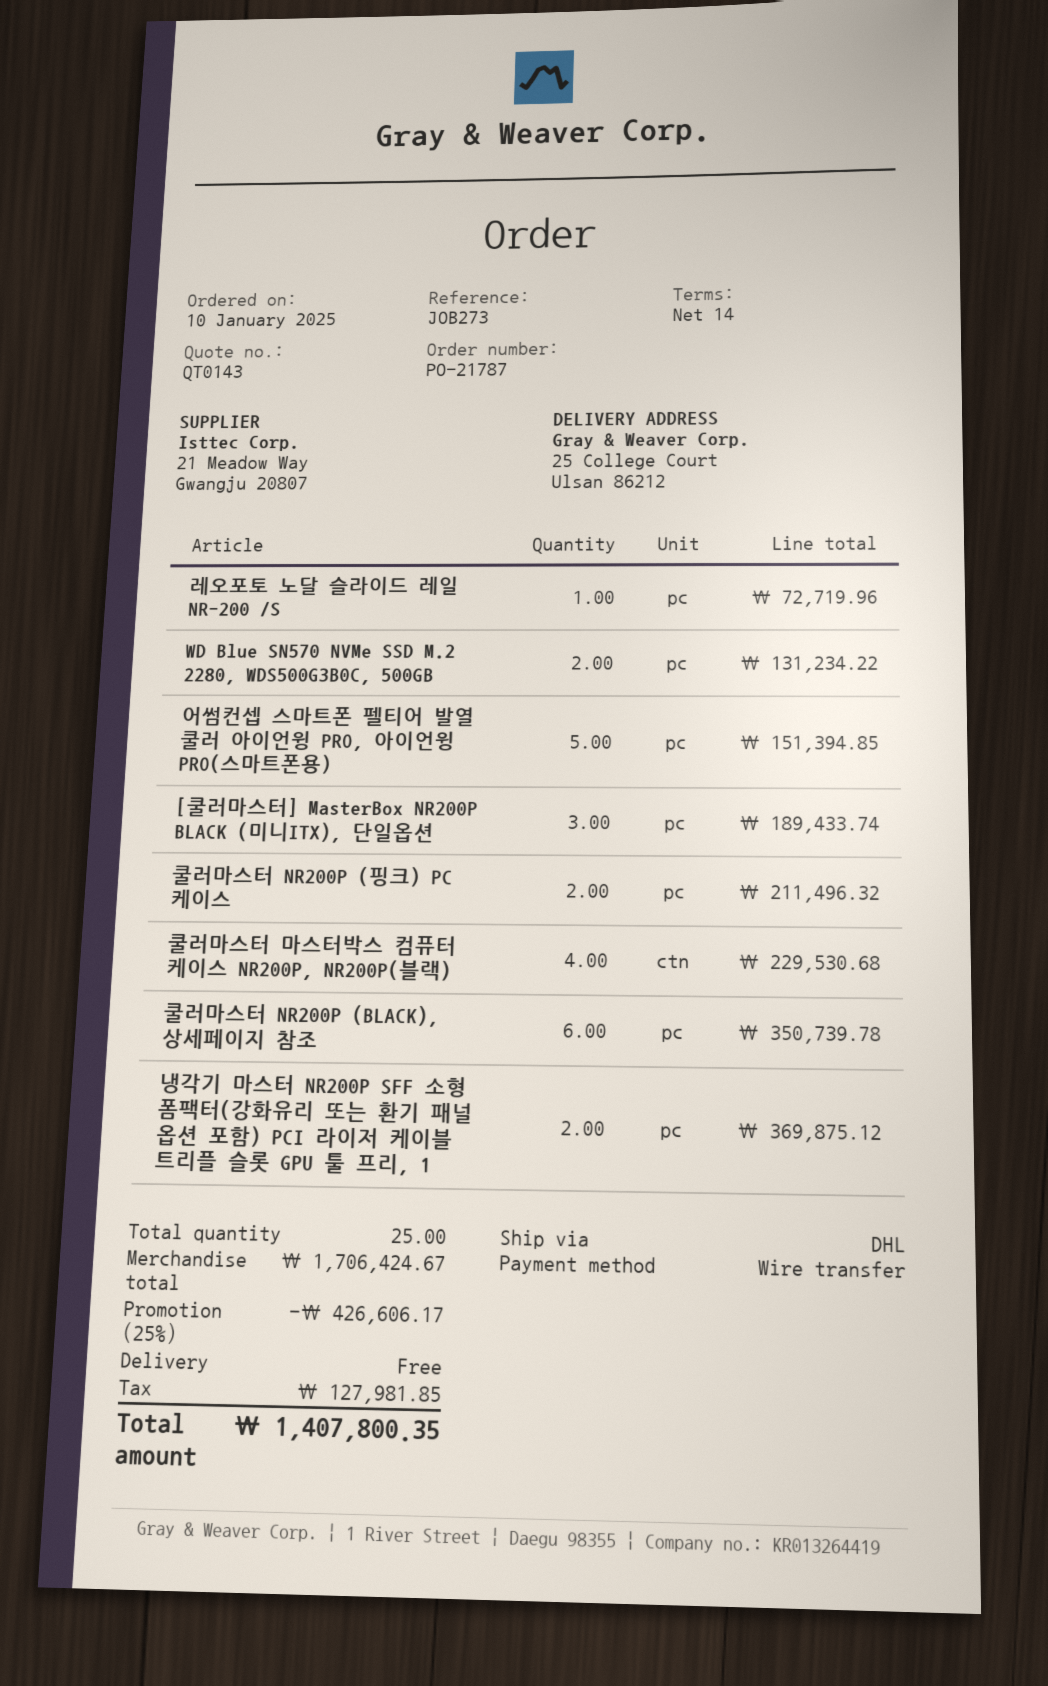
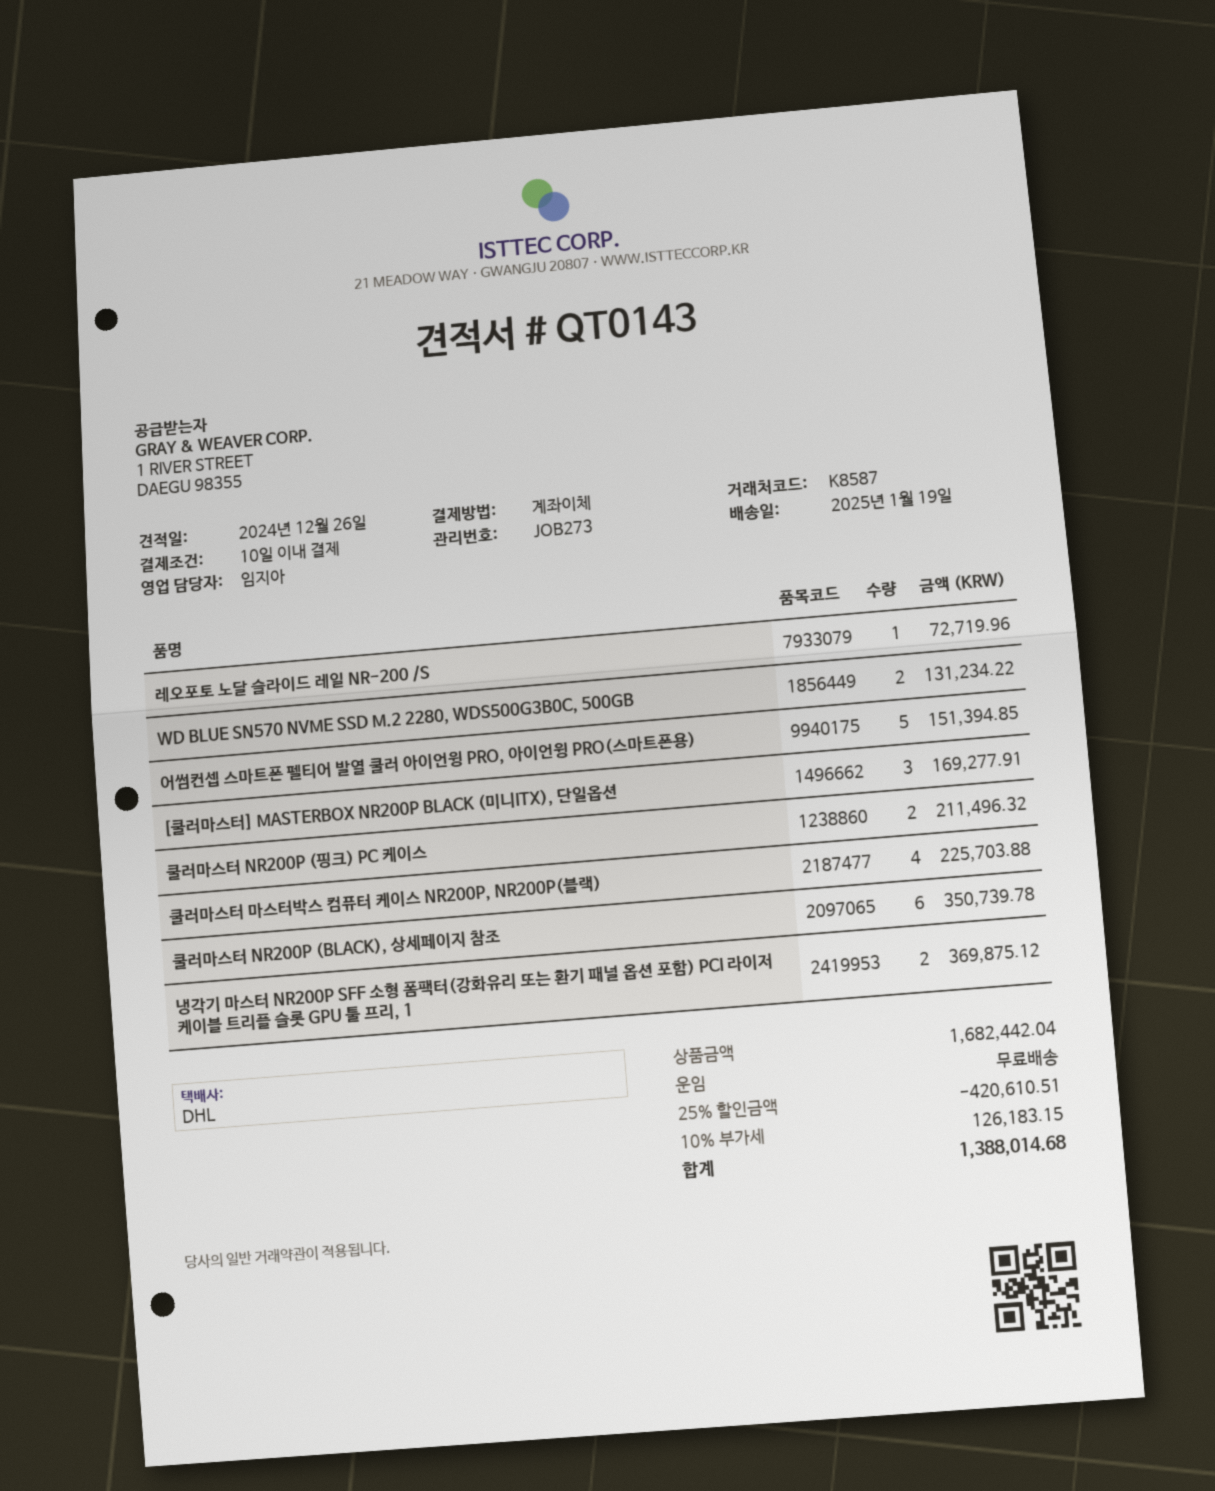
payment terms: 14 days -> 10 days
[쿨러마스터] MasterBox NR200P BLACK (미니ITX), 단일옵션: 3 for 189433.74 -> 3 for 169277.91
쿨러마스터 마스터박스 컴퓨터 케이스 NR200P, NR200P(블랙): 4 for 229530.68 -> 4 for 225703.88
subtotal: 1706424.67 -> 1682442.04
discount: 25% = 426606.17 -> 25% = 420610.51
tax: 127981.85 -> 126183.15
total: 1407800.35 -> 1388014.68

